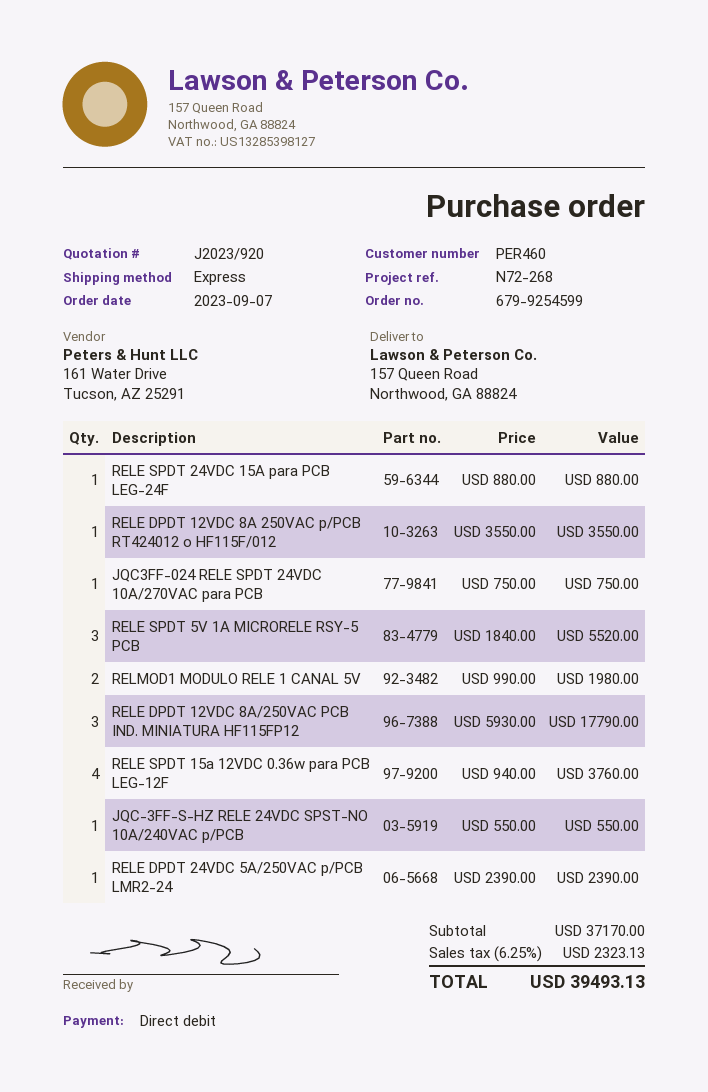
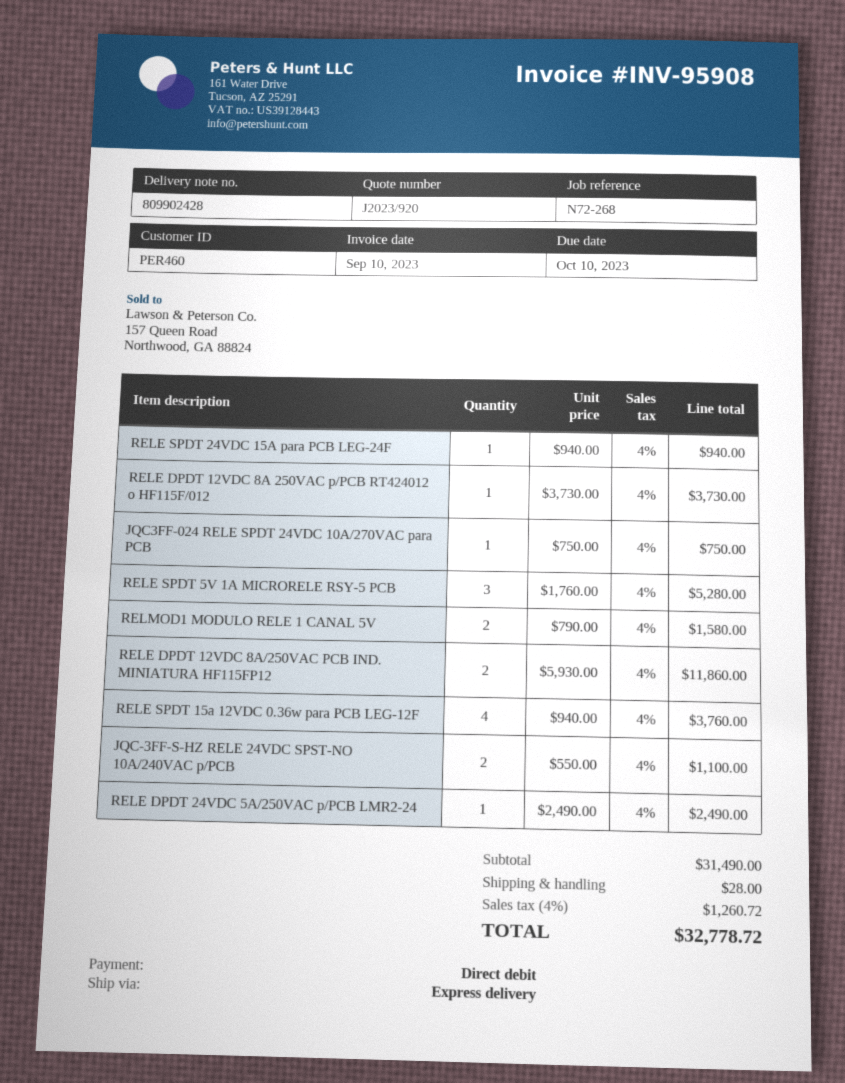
RELE SPDT 24VDC 15A para PCB LEG-24F: 1 x 880.00 = 880.00 -> 1 x 940.00 = 940.00
RELE DPDT 12VDC 8A 250VAC p/PCB RT424012 o HF115F/012: 1 x 3550.00 = 3550.00 -> 1 x 3730.00 = 3730.00
RELE SPDT 5V 1A MICRORELE RSY-5 PCB: 3 x 1840.00 = 5520.00 -> 3 x 1760.00 = 5280.00
RELMOD1 MODULO RELE 1 CANAL 5V: 2 x 990.00 = 1980.00 -> 2 x 790.00 = 1580.00
RELE DPDT 12VDC 8A/250VAC PCB IND. MINIATURA HF115FP12: 3 x 5930.00 = 17790.00 -> 2 x 5930.00 = 11860.00
JQC-3FF-S-HZ RELE 24VDC SPST-NO 10A/240VAC p/PCB: 1 x 550.00 = 550.00 -> 2 x 550.00 = 1100.00
RELE DPDT 24VDC 5A/250VAC p/PCB LMR2-24: 1 x 2390.00 = 2390.00 -> 1 x 2490.00 = 2490.00
subtotal: 37170.00 -> 31490.00
shipping: none -> 28.00
tax: 6.25% = 2323.13 -> 4% = 1260.72
total: 39493.13 -> 32778.72

